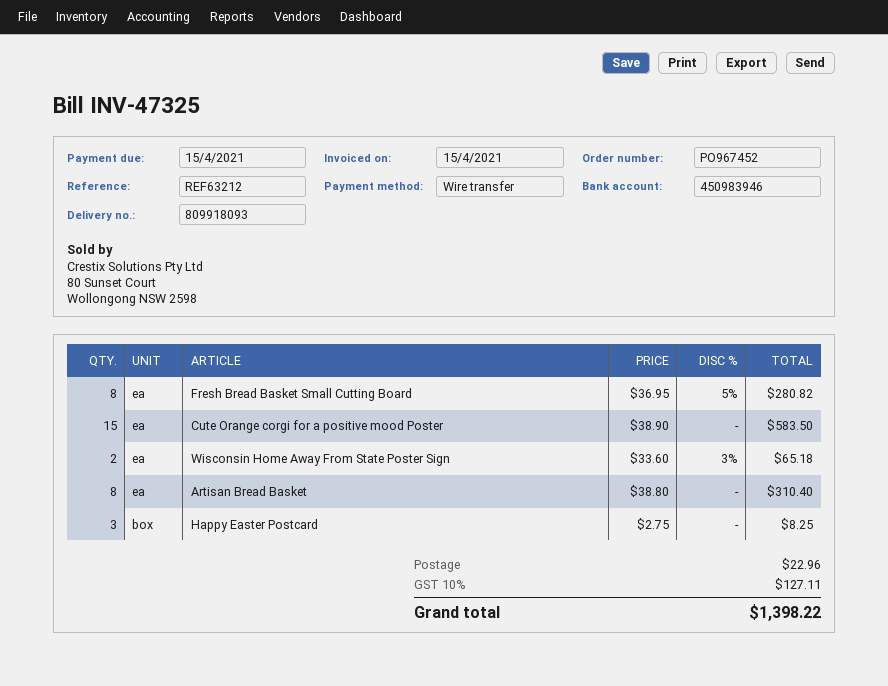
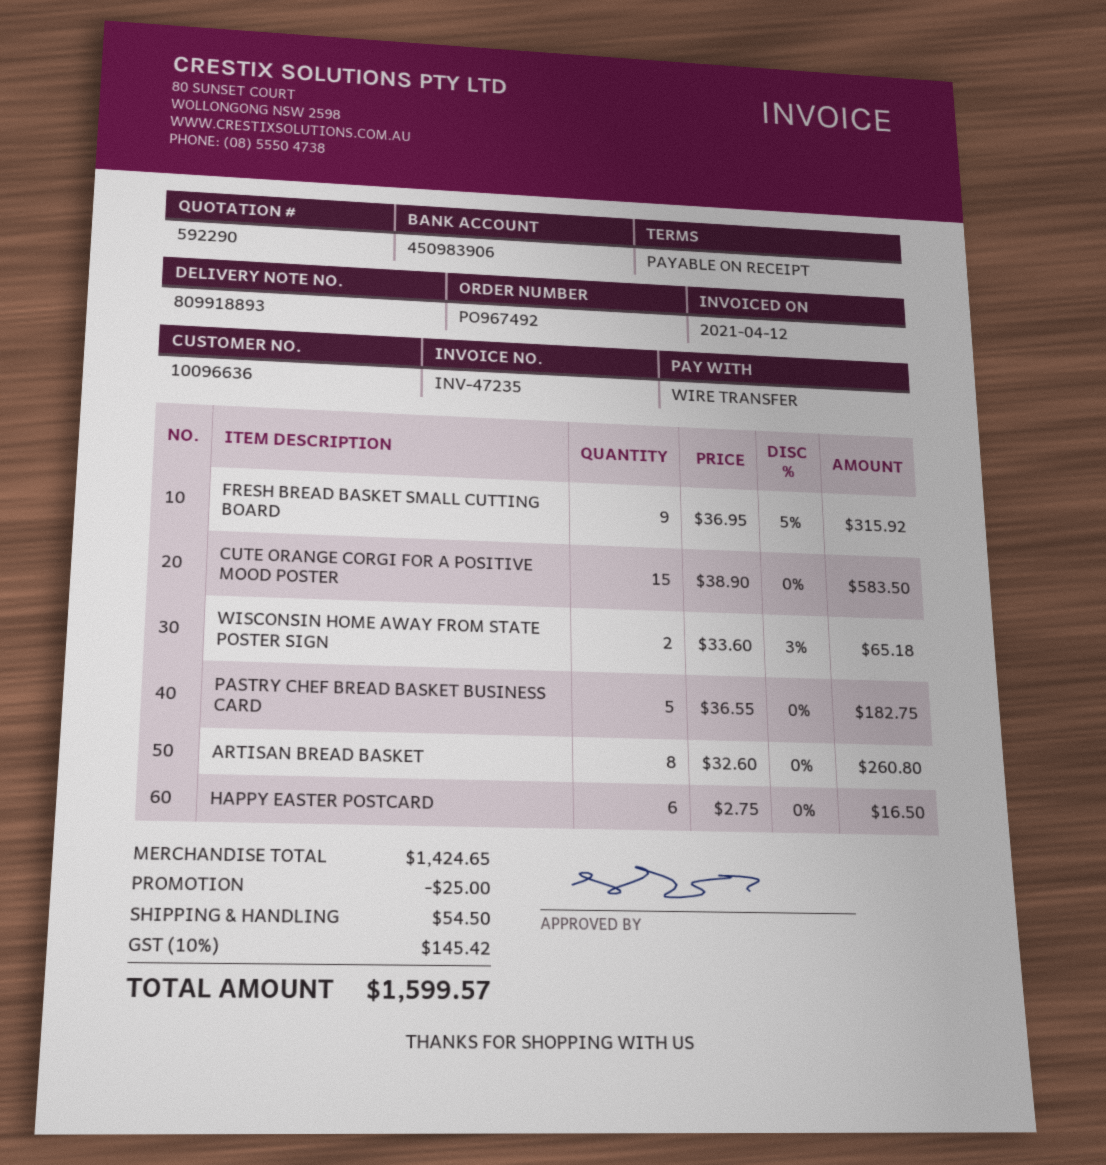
order number: PO967452 -> PO967492
delivery note number: 809918093 -> 809918893
invoice number: INV-47325 -> INV-47235
invoice date: 2021-04-15 -> 2021-04-12
bank account: 450983946 -> 450983906
Fresh Bread Basket Small Cutting Board: 8 x 36.95 - 5% = 280.82 -> 9 x 36.95 - 5% = 315.92
Artisan Bread Basket: 8 x 38.80 = 310.40 -> 8 x 32.60 = 260.80
Happy Easter Postcard: 3 x 2.75 = 8.25 -> 6 x 2.75 = 16.50
PASTRY CHEF BREAD BASKET BUSINESS CARD: none -> 5 x 36.55 = 182.75
discount: none -> 25.00
shipping: 22.96 -> 54.50
tax: 10% = 127.11 -> 10% = 145.42
total: 1398.22 -> 1599.57

